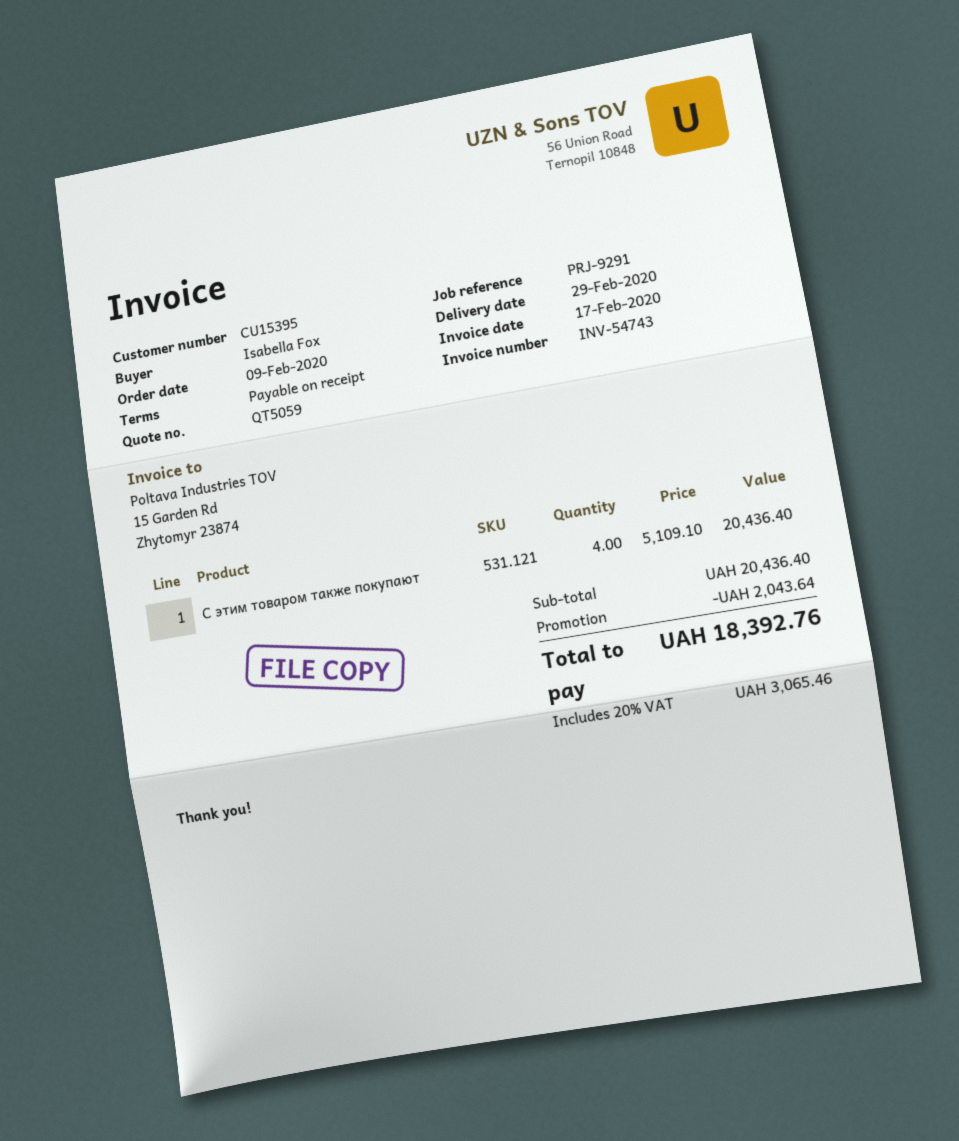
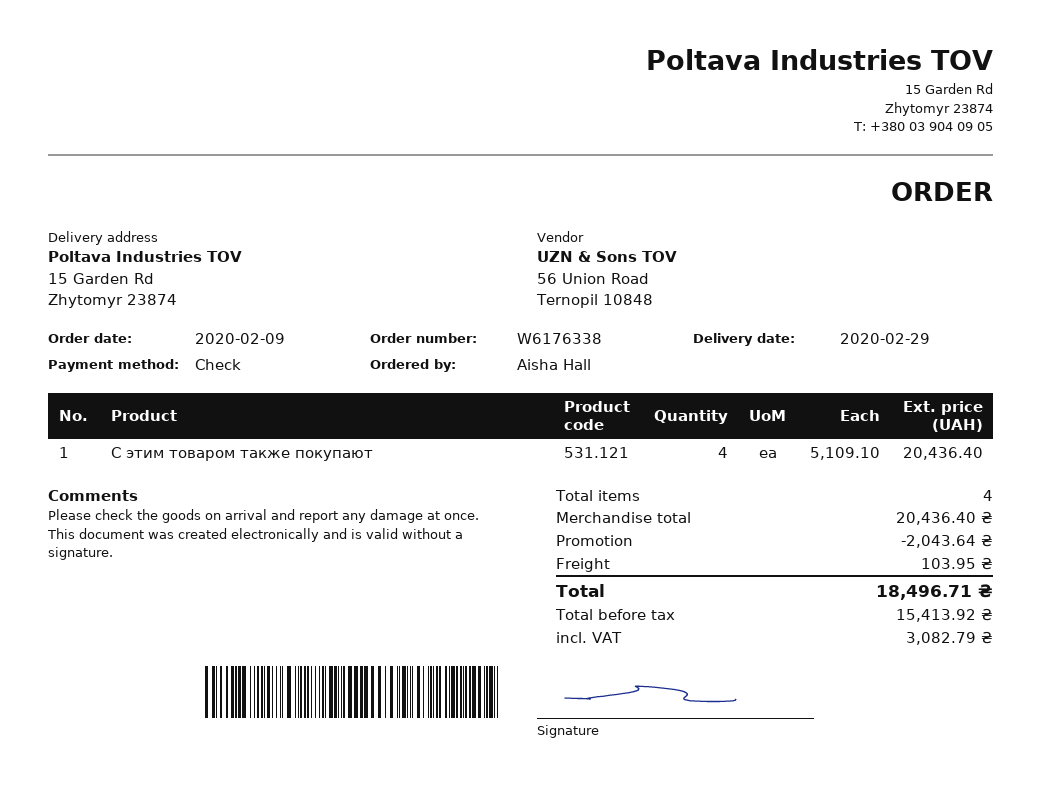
ordered by: Isabella Fox -> Aisha Hall
shipping: none -> 103.95
tax: 3065.46 -> 3082.79
total: 18392.76 -> 18496.71

